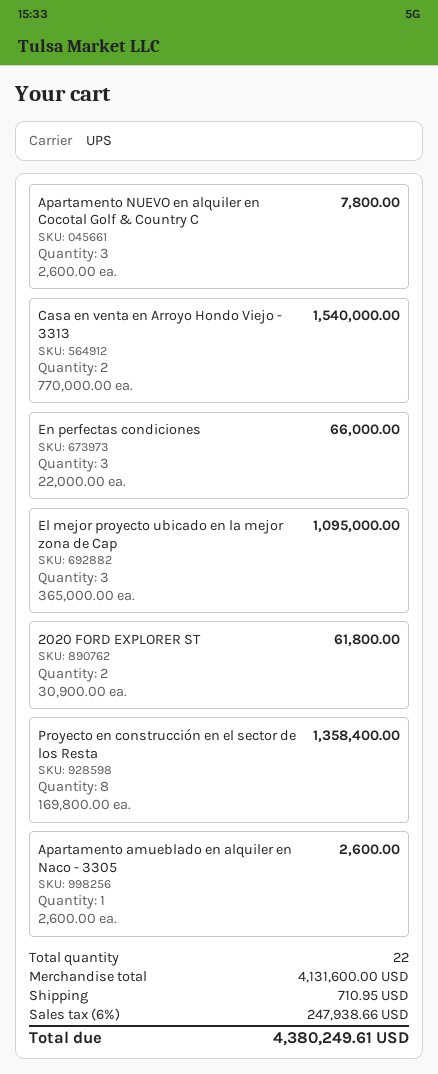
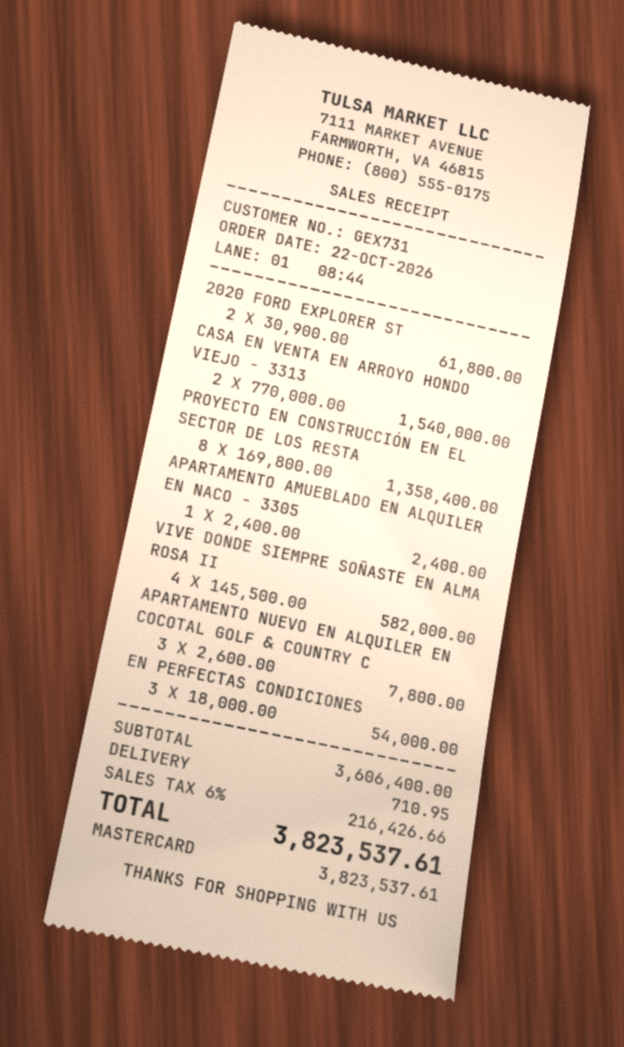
En perfectas condiciones: 3 x 22000.00 = 66000.00 -> 3 x 18000.00 = 54000.00
El mejor proyecto ubicado en la mejor zona de Cap: 3 x 365000.00 = 1095000.00 -> none
Apartamento amueblado en alquiler en Naco - 3305: 1 x 2600.00 = 2600.00 -> 1 x 2400.00 = 2400.00
VIVE DONDE SIEMPRE SOÑASTE EN ALMA ROSA II: none -> 4 x 145500.00 = 582000.00
subtotal: 4131600.00 -> 3606400.00
tax: 6% = 247938.66 -> 6% = 216426.66
total: 4380249.61 -> 3823537.61

